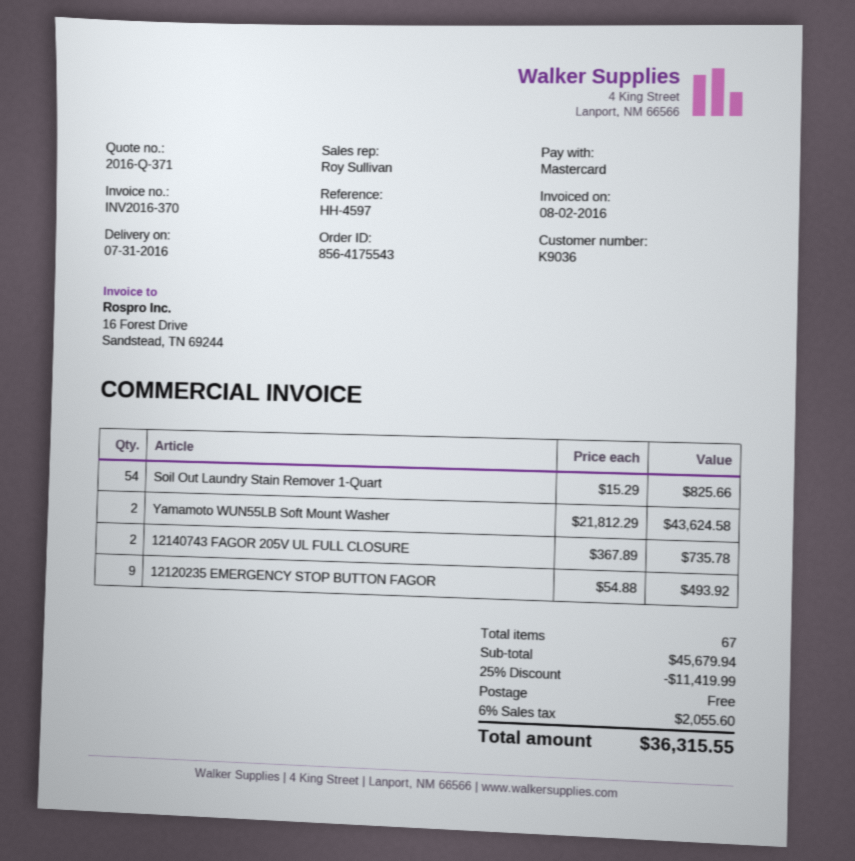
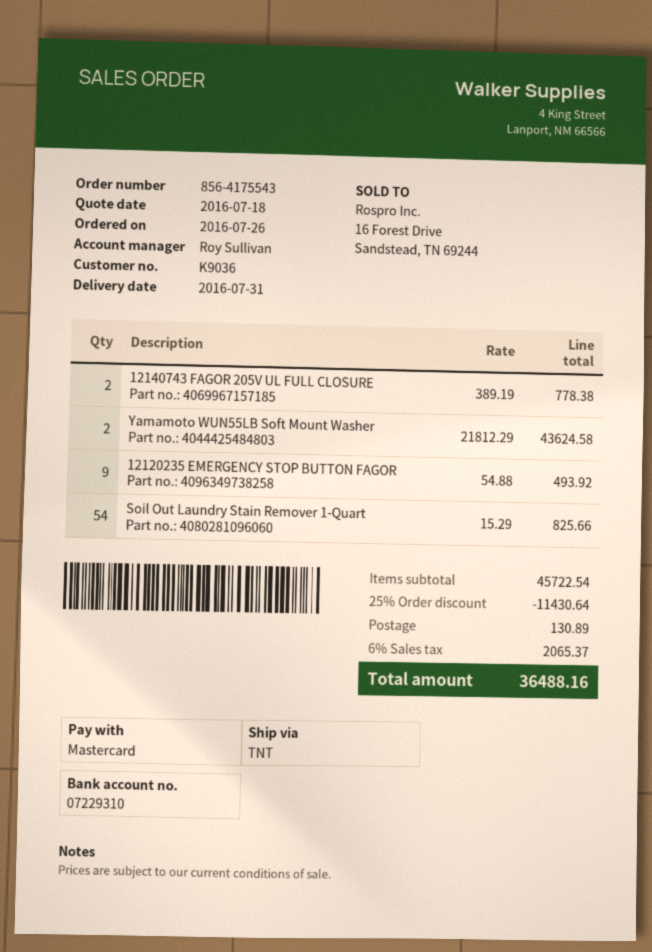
12140743 FAGOR 205V UL FULL CLOSURE: 2 x 367.89 = 735.78 -> 2 x 389.19 = 778.38
subtotal: 45679.94 -> 45722.54
discount: 25% = 11419.99 -> 25% = 11430.64
shipping: 0.00 -> 130.89
tax: 6% = 2055.60 -> 6% = 2065.37
total: 36315.55 -> 36488.16

